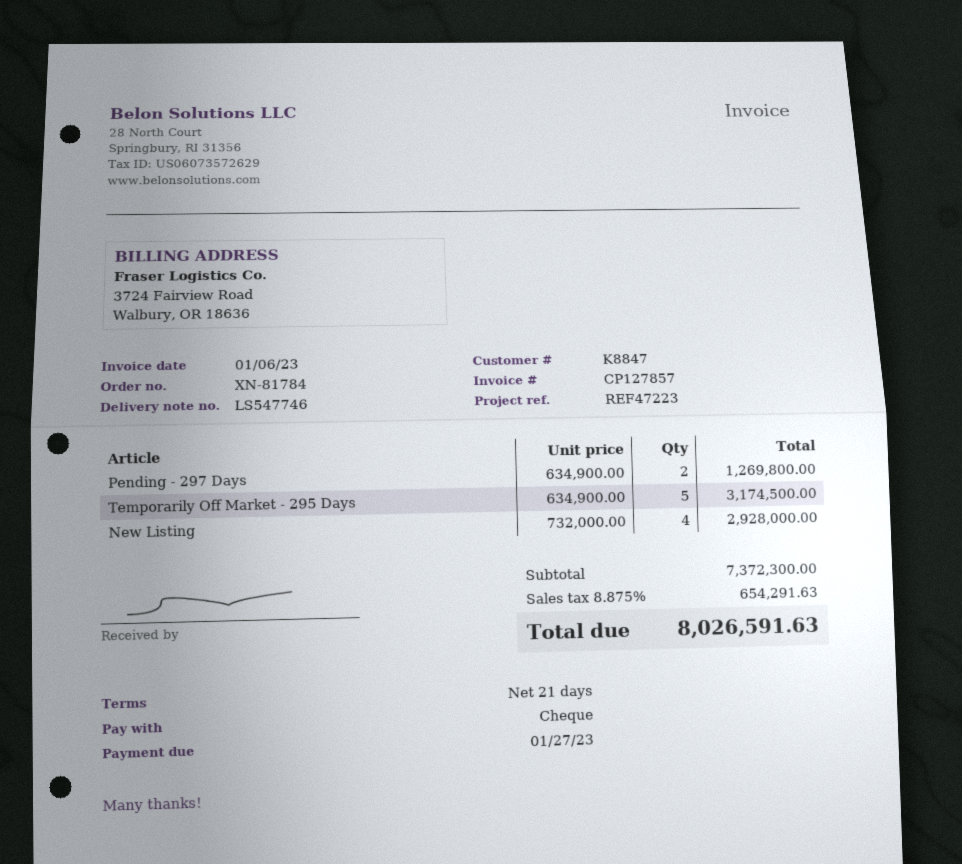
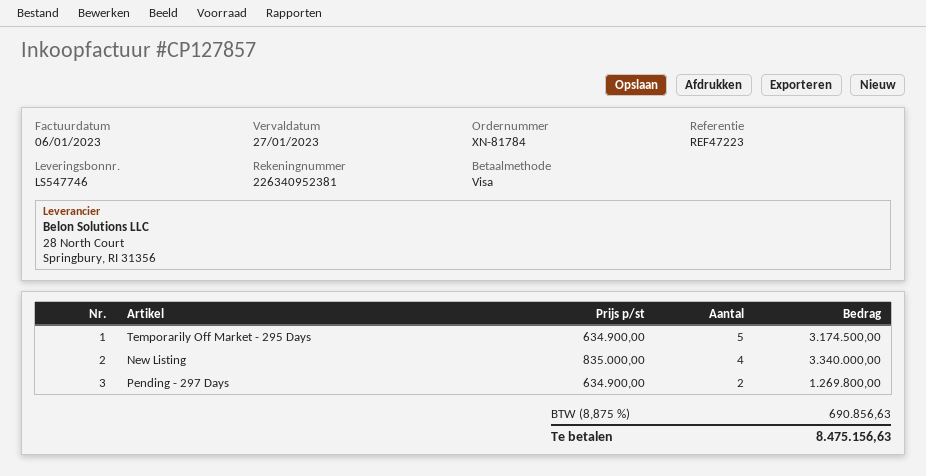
payment method: cheque -> Visa
New Listing: 4 x 732000.00 = 2928000.00 -> 4 x 835000.00 = 3340000.00
tax: 8.875% = 654291.63 -> 8.875% = 690856.63
total: 8026591.63 -> 8475156.63

